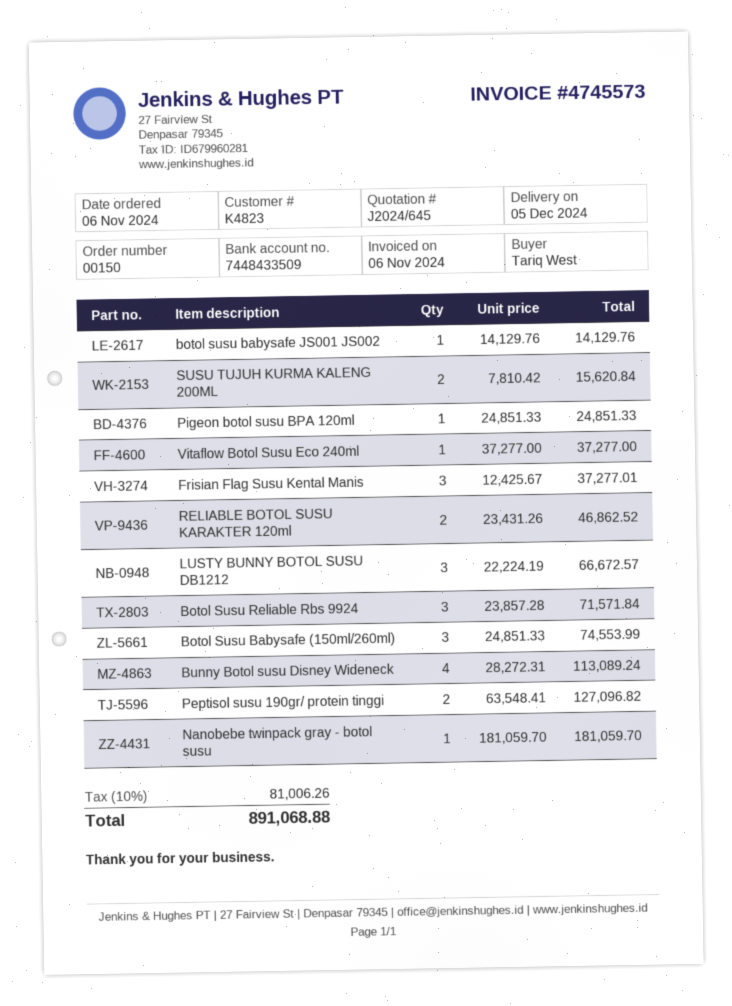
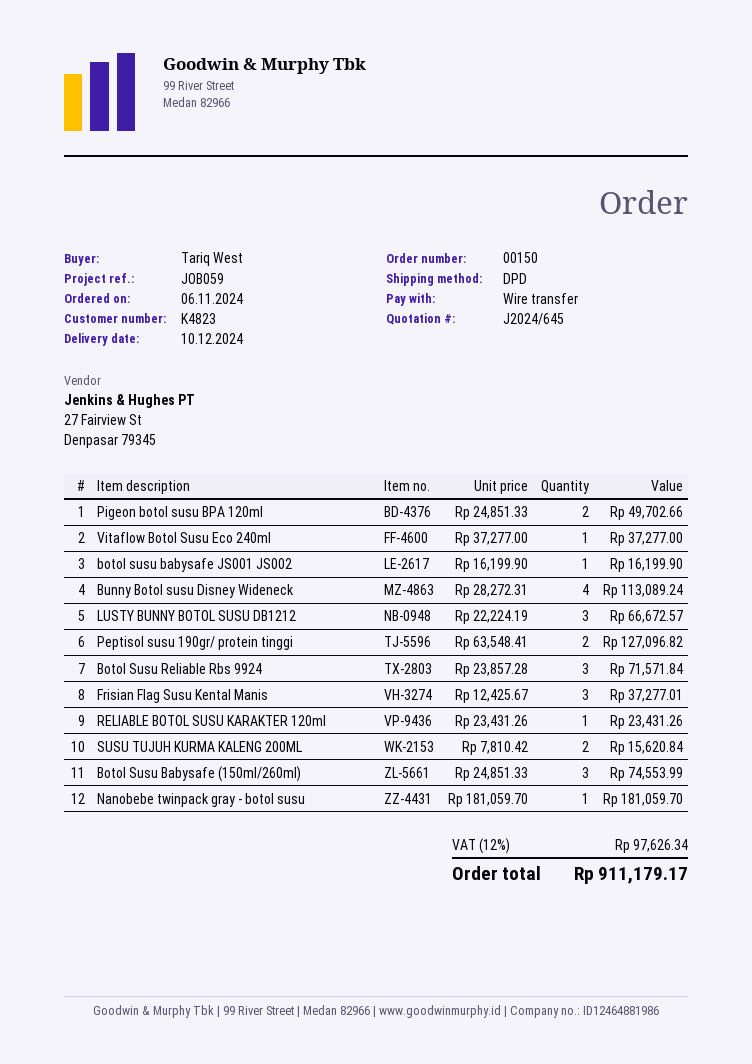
delivery date: 2024-12-05 -> 2024-12-10
botol susu babysafe JS001 JS002: 1 x 14129.76 = 14129.76 -> 1 x 16199.90 = 16199.90
Pigeon botol susu BPA 120ml: 1 x 24851.33 = 24851.33 -> 2 x 24851.33 = 49702.66
RELIABLE BOTOL SUSU KARAKTER 120ml: 2 x 23431.26 = 46862.52 -> 1 x 23431.26 = 23431.26
tax: 10% = 81006.26 -> 12% = 97626.34
total: 891068.88 -> 911179.17

